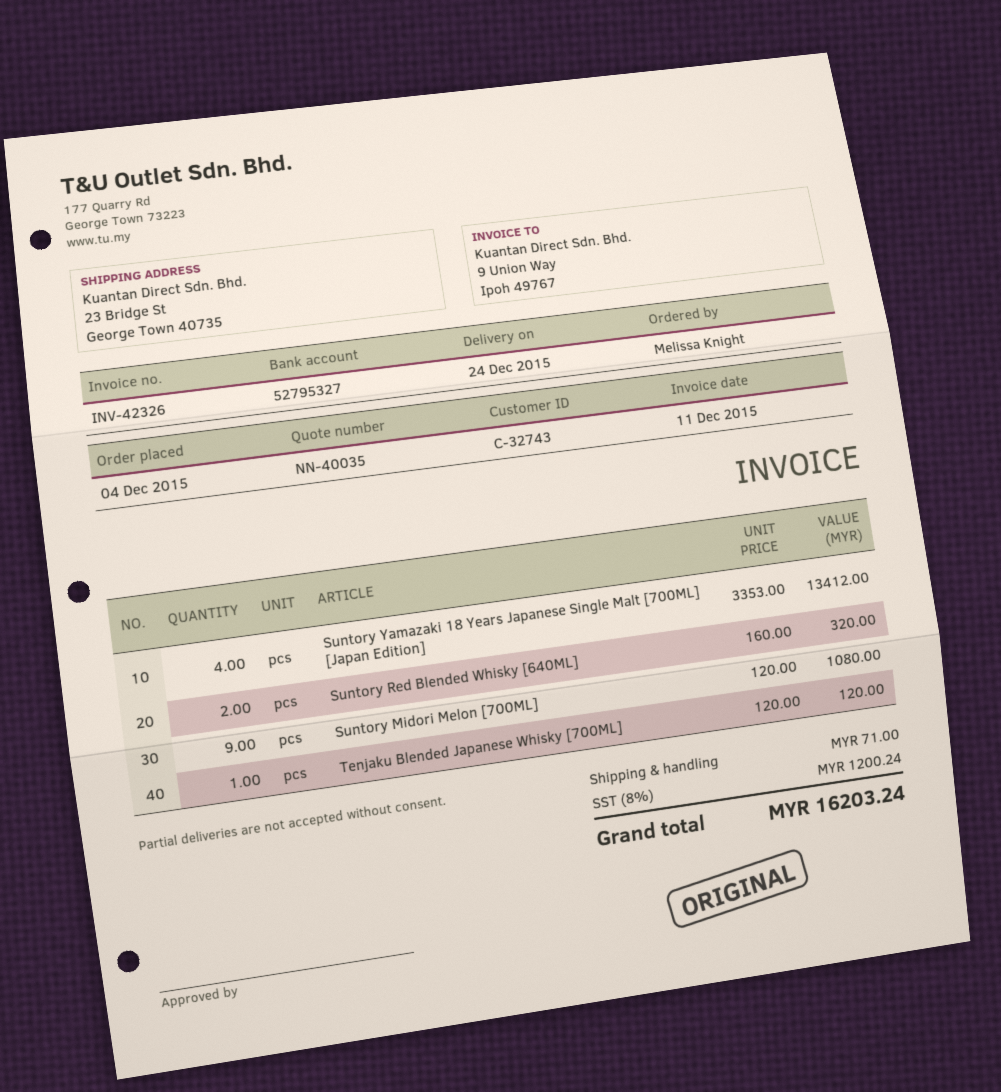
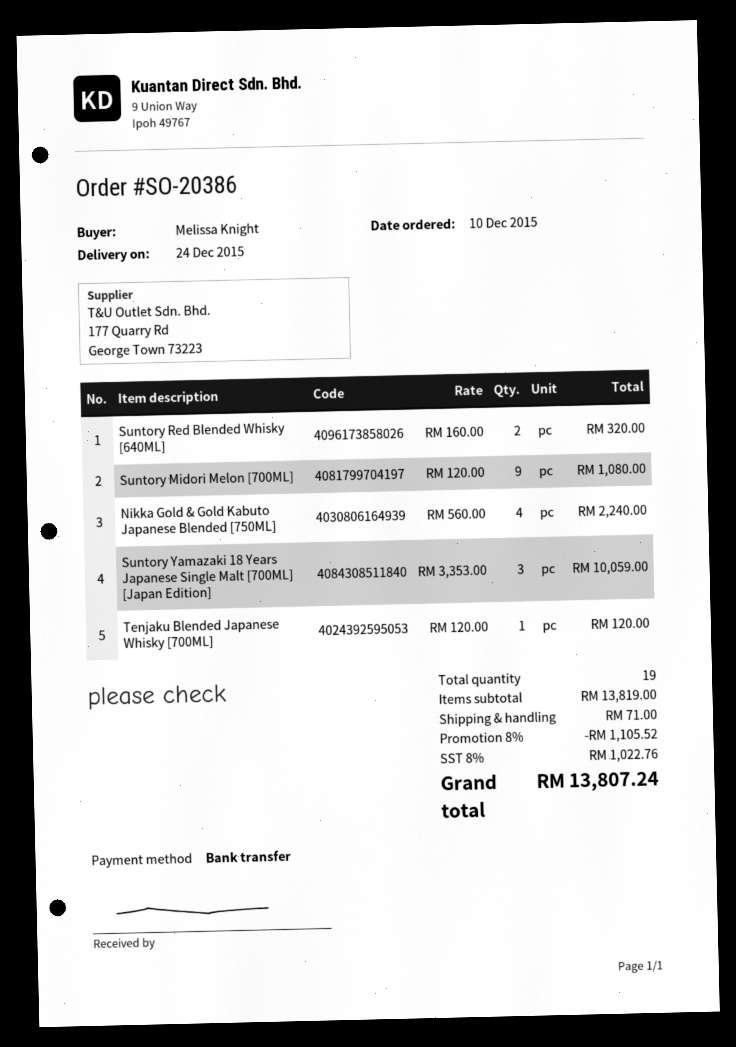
order date: 2015-12-04 -> 2015-12-10
Suntory Yamazaki 18 Years Japanese Single Malt [700ML] [Japan Edition]: 4 x 3353.00 = 13412.00 -> 3 x 3353.00 = 10059.00
Nikka Gold & Gold Kabuto Japanese Blended [750ML]: none -> 4 x 560.00 = 2240.00
discount: none -> 8% = 1105.52
tax: 8% = 1200.24 -> 8% = 1022.76
total: 16203.24 -> 13807.24

